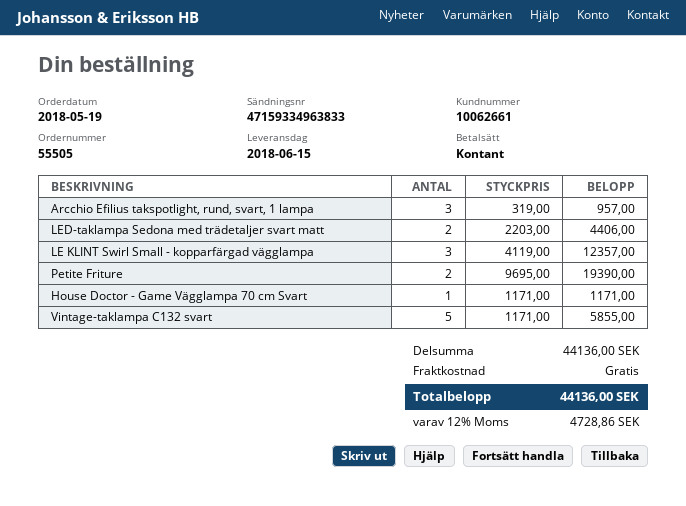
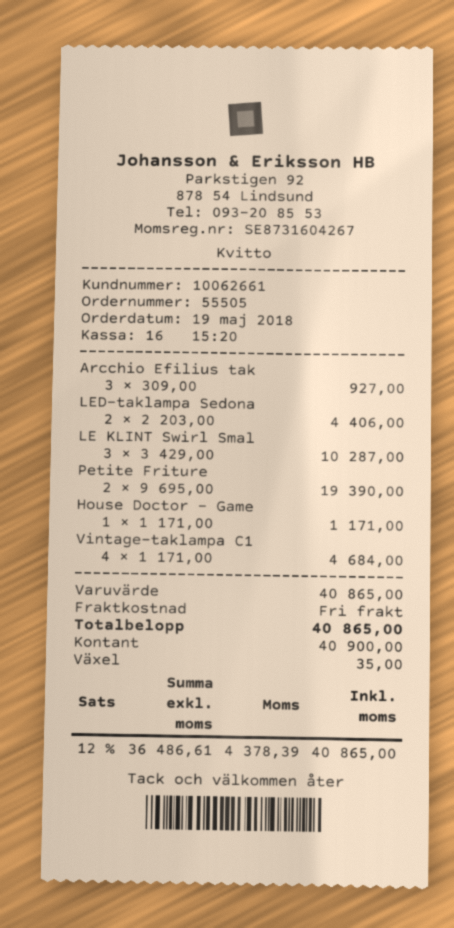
Arcchio Efilius takspotlight, rund, svart, 1 lampa: 3 x 319.00 = 957.00 -> 3 x 309.00 = 927.00
LE KLINT Swirl Small - kopparfärgad vägglampa: 3 x 4119.00 = 12357.00 -> 3 x 3429.00 = 10287.00
Vintage-taklampa C132 svart: 5 x 1171.00 = 5855.00 -> 4 x 1171.00 = 4684.00
subtotal: 44136.00 -> 40865.00
tax: 12% = 4728.86 -> 12% = 4378.39
total: 44136.00 -> 40865.00

